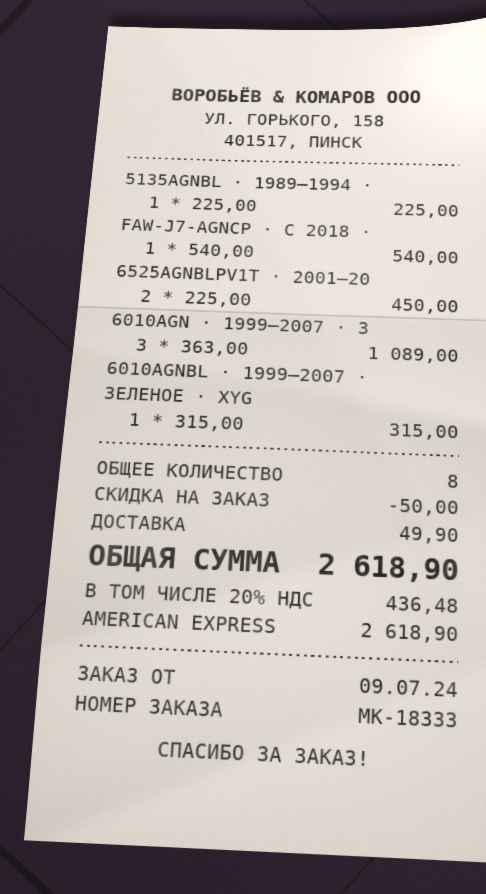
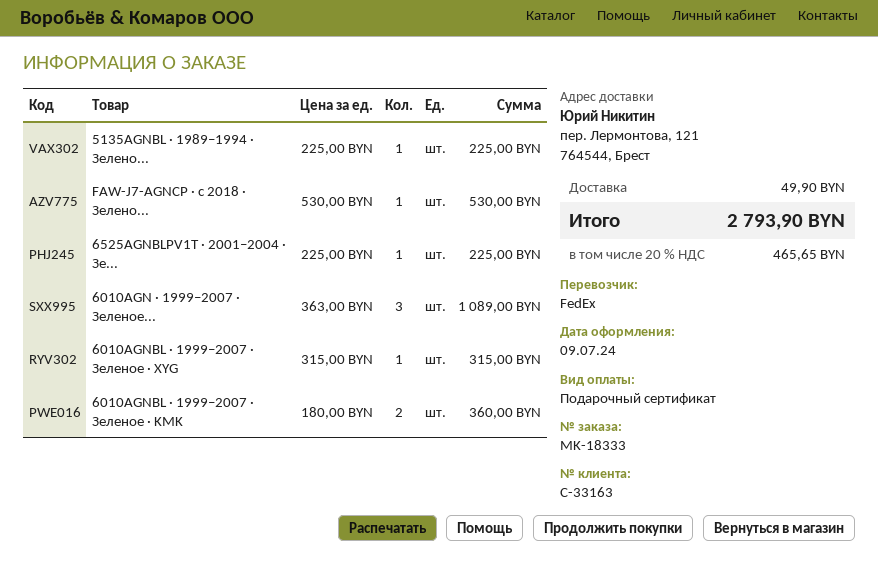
payment method: American Express -> gift card
FAW-J7-AGNCP · С 2018 ·: 1 x 540.00 = 540.00 -> 1 x 530.00 = 530.00
6525AGNBLPV1T · 2001–20: 2 x 225.00 = 450.00 -> 1 x 225.00 = 225.00
6010AGNBL · 1999–2007 · Зеленое · KMK: none -> 2 x 180.00 = 360.00
discount: 50.00 -> none
tax: 20% = 436.48 -> 20% = 465.65
total: 2618.90 -> 2793.90

